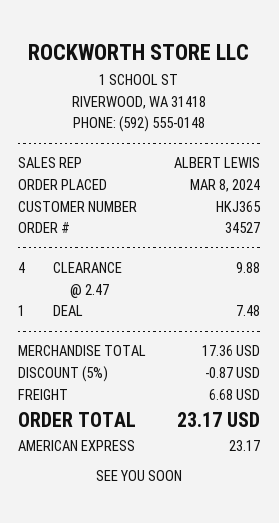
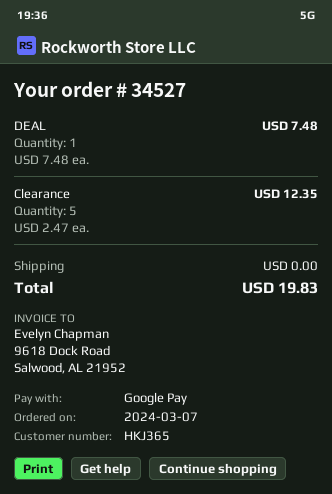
order date: 2024-03-08 -> 2024-03-07
payment method: American Express -> Google Pay
CLEARANCE: 4 x 2.47 = 9.88 -> 5 x 2.47 = 12.35
discount: 5% = 0.87 -> none
shipping: 6.68 -> 0.00
total: 23.17 -> 19.83

